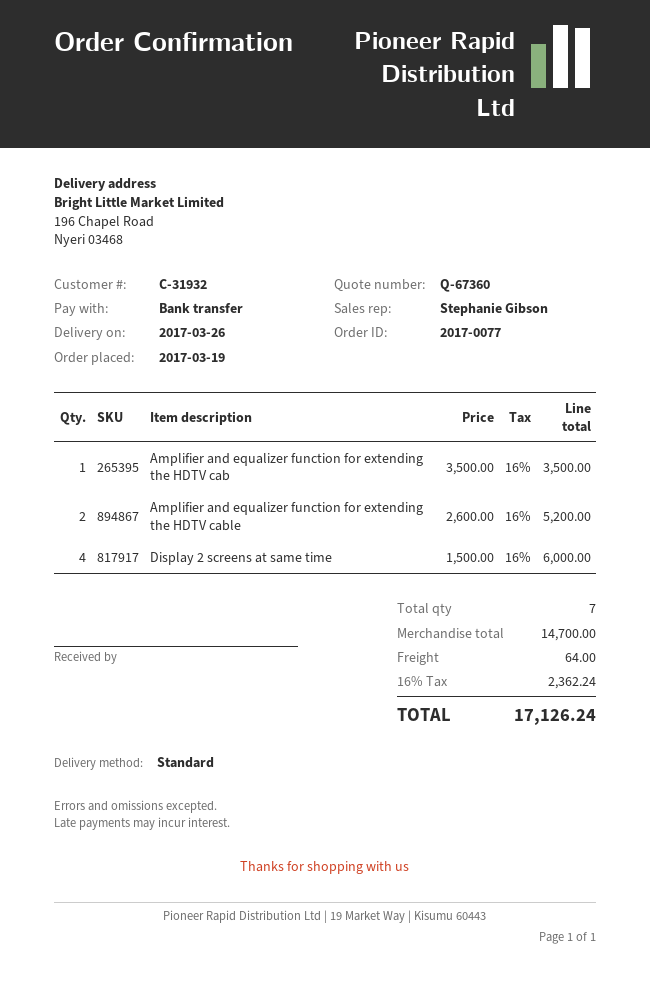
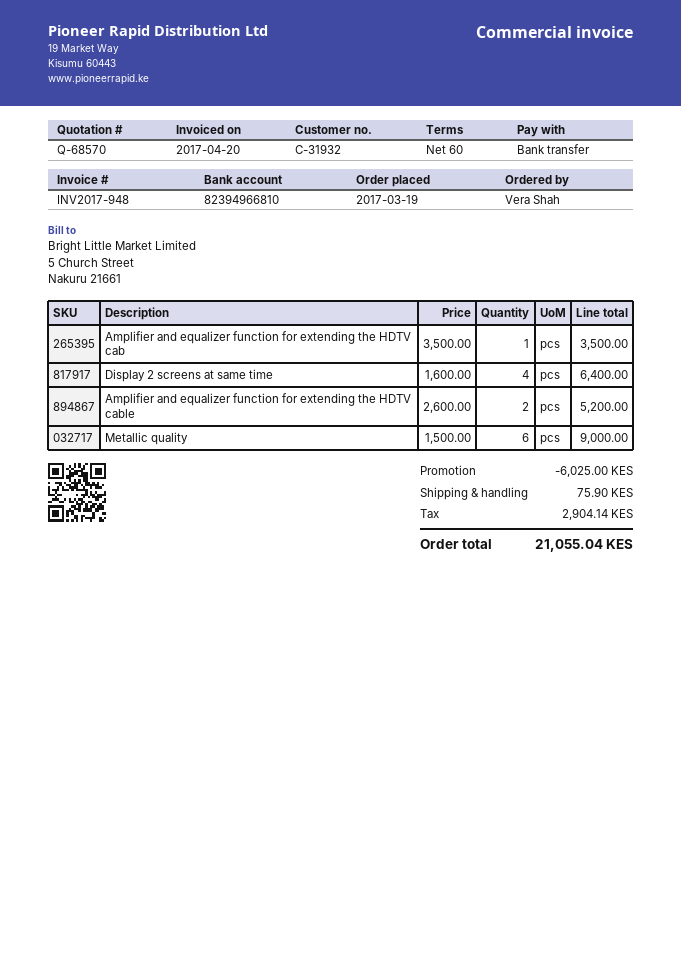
quote number: Q-67360 -> Q-68570
Display 2 screens at same time: 4 x 1500.00 = 6000.00 -> 4 x 1600.00 = 6400.00
Metallic quality: none -> 6 x 1500.00 = 9000.00
discount: none -> 6025.00
shipping: 64.00 -> 75.90
tax: 2362.24 -> 2904.14
total: 17126.24 -> 21055.04

